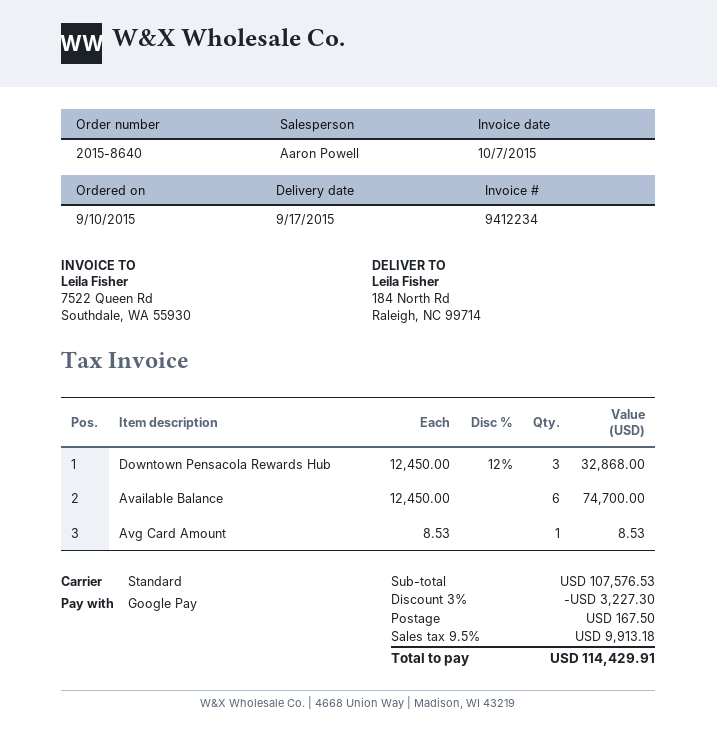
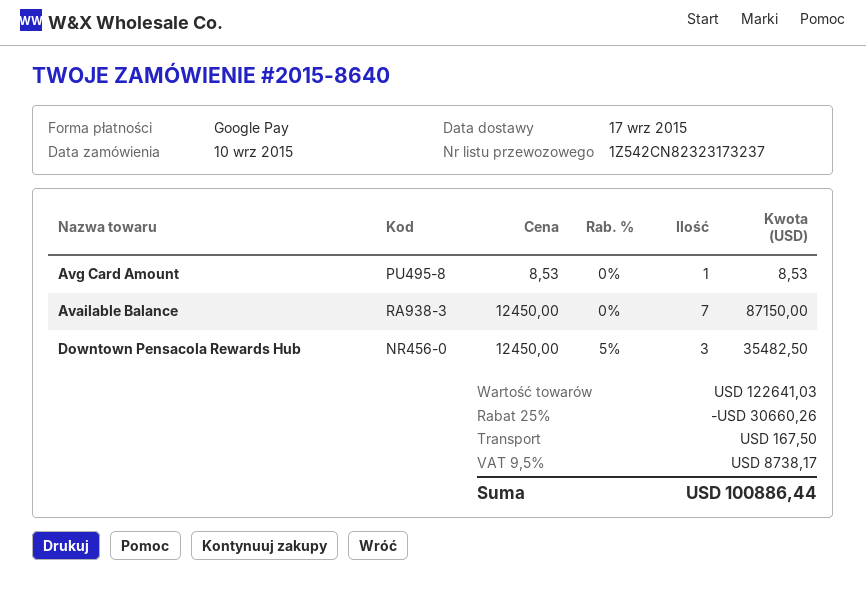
Downtown Pensacola Rewards Hub: 3 x 12450.00 - 12% = 32868.00 -> 3 x 12450.00 - 5% = 35482.50
Available Balance: 6 x 12450.00 = 74700.00 -> 7 x 12450.00 = 87150.00
subtotal: 107576.53 -> 122641.03
discount: 3% = 3227.30 -> 25% = 30660.26
tax: 9.5% = 9913.18 -> 9.5% = 8738.17
total: 114429.91 -> 100886.44

